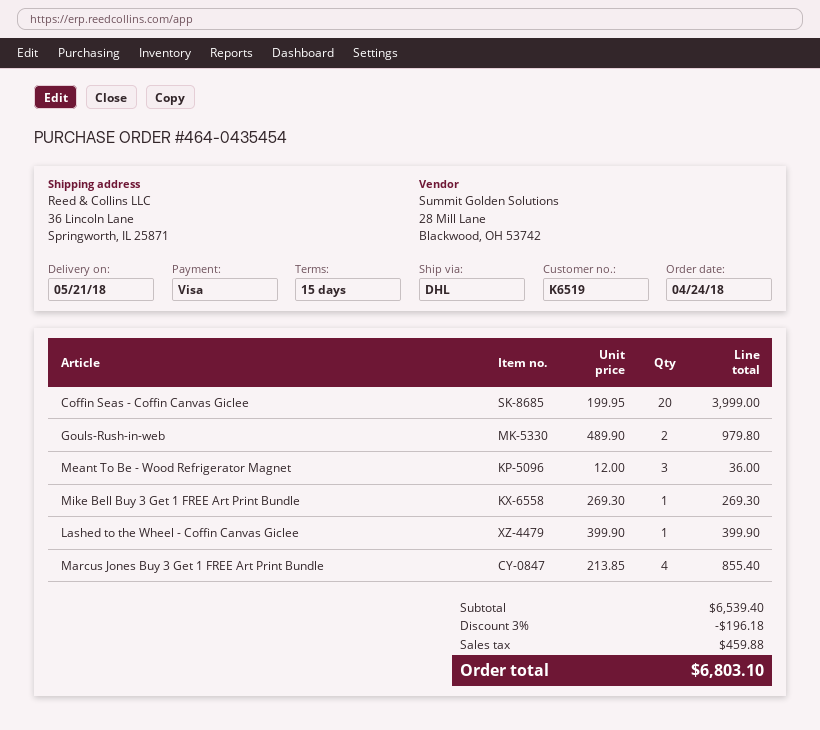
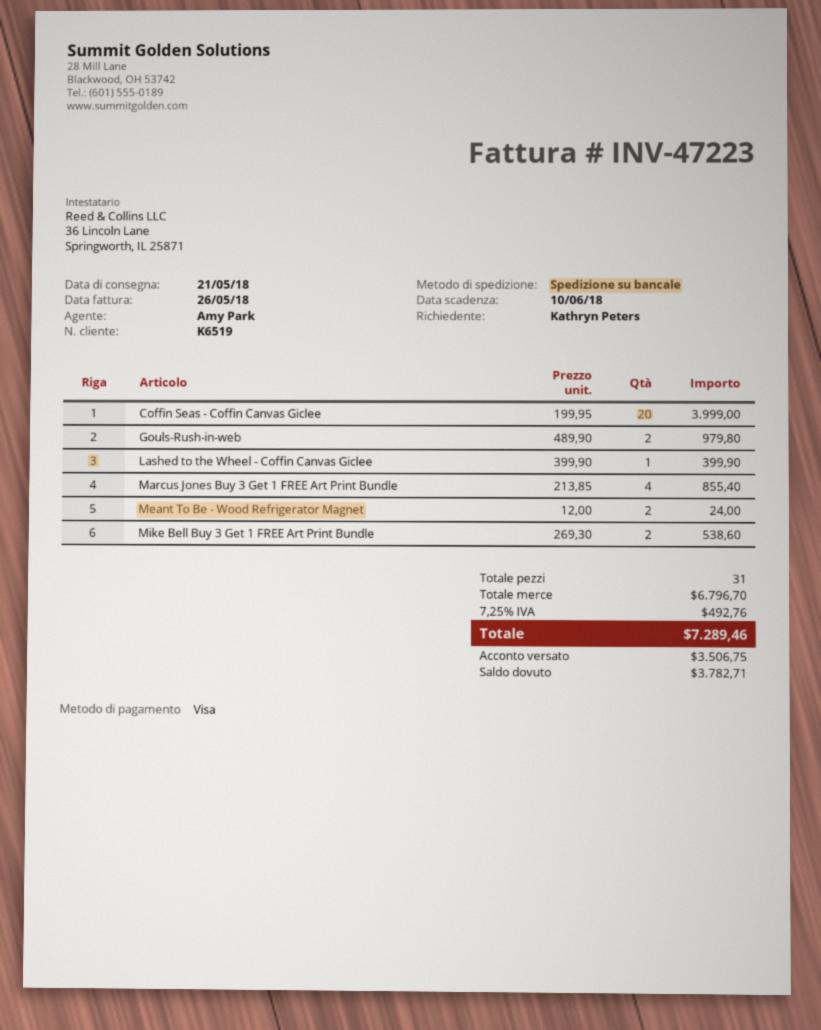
shipping method: DHL -> pallet freight
Meant To Be - Wood Refrigerator Magnet: 3 x 12.00 = 36.00 -> 2 x 12.00 = 24.00
Mike Bell Buy 3 Get 1 FREE Art Print Bundle: 1 x 269.30 = 269.30 -> 2 x 269.30 = 538.60
subtotal: 6539.40 -> 6796.70
discount: 3% = 196.18 -> none
tax: 459.88 -> 492.76
total: 6803.10 -> 7289.46

